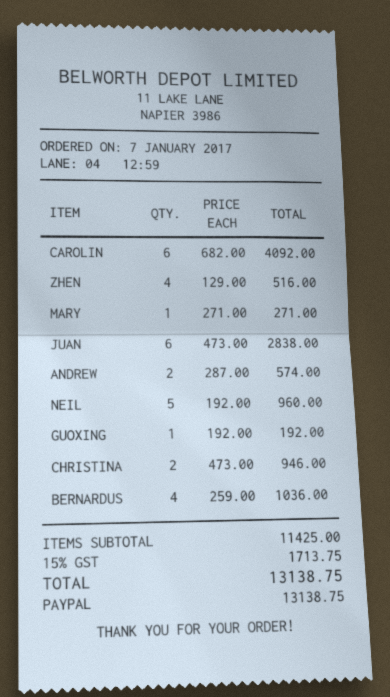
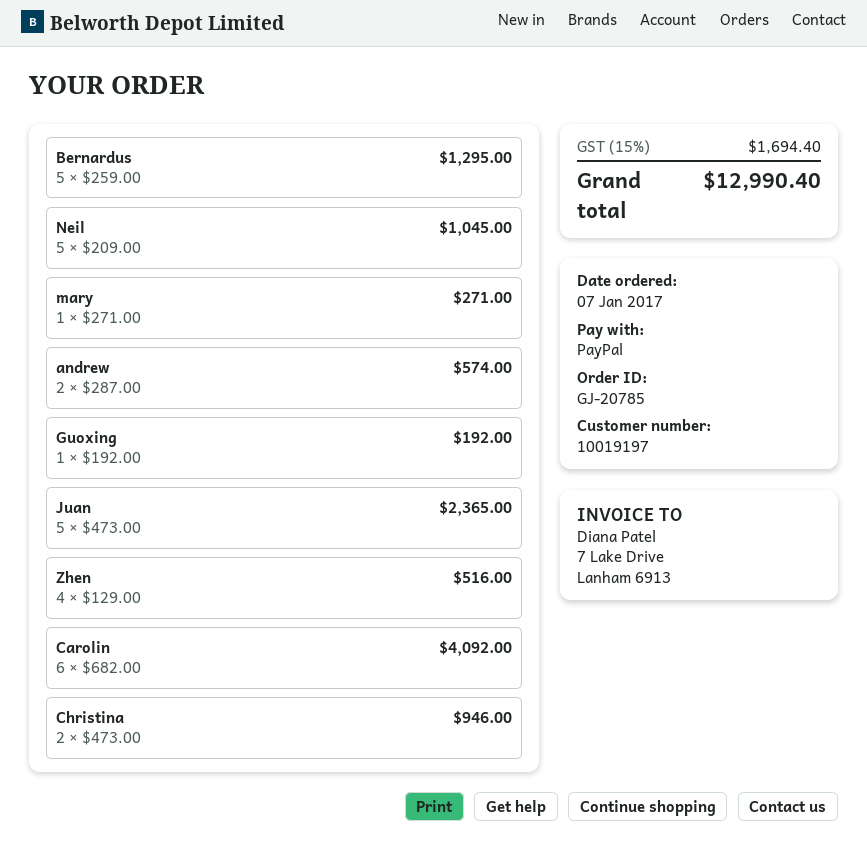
JUAN: 6 x 473.00 = 2838.00 -> 5 x 473.00 = 2365.00
NEIL: 5 x 192.00 = 960.00 -> 5 x 209.00 = 1045.00
BERNARDUS: 4 x 259.00 = 1036.00 -> 5 x 259.00 = 1295.00
tax: 15% = 1713.75 -> 15% = 1694.40
total: 13138.75 -> 12990.40

